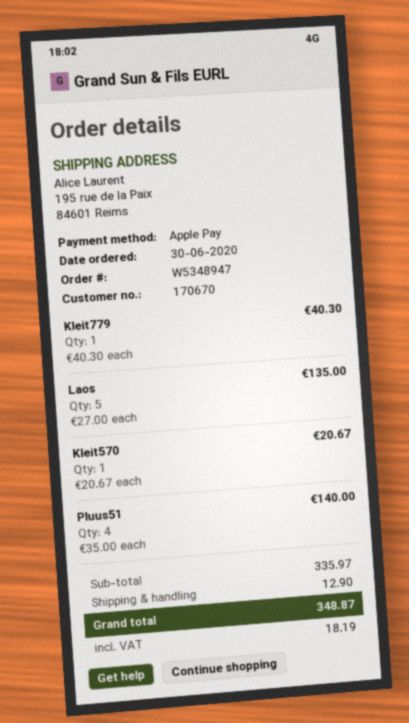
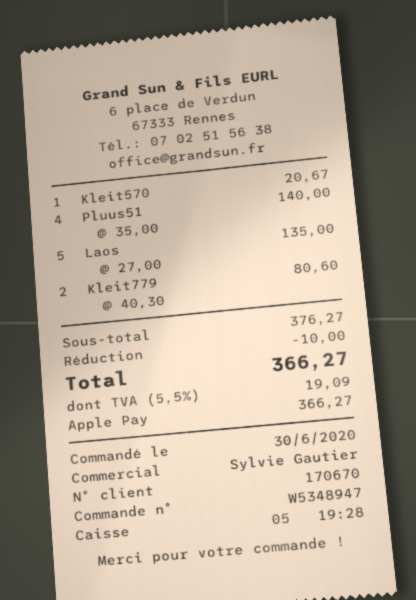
Kleit779: 1 x 40.30 = 40.30 -> 2 x 40.30 = 80.60
subtotal: 335.97 -> 376.27
discount: none -> 10.00
shipping: 12.90 -> none
tax: 18.19 -> 19.09
total: 348.87 -> 366.27

